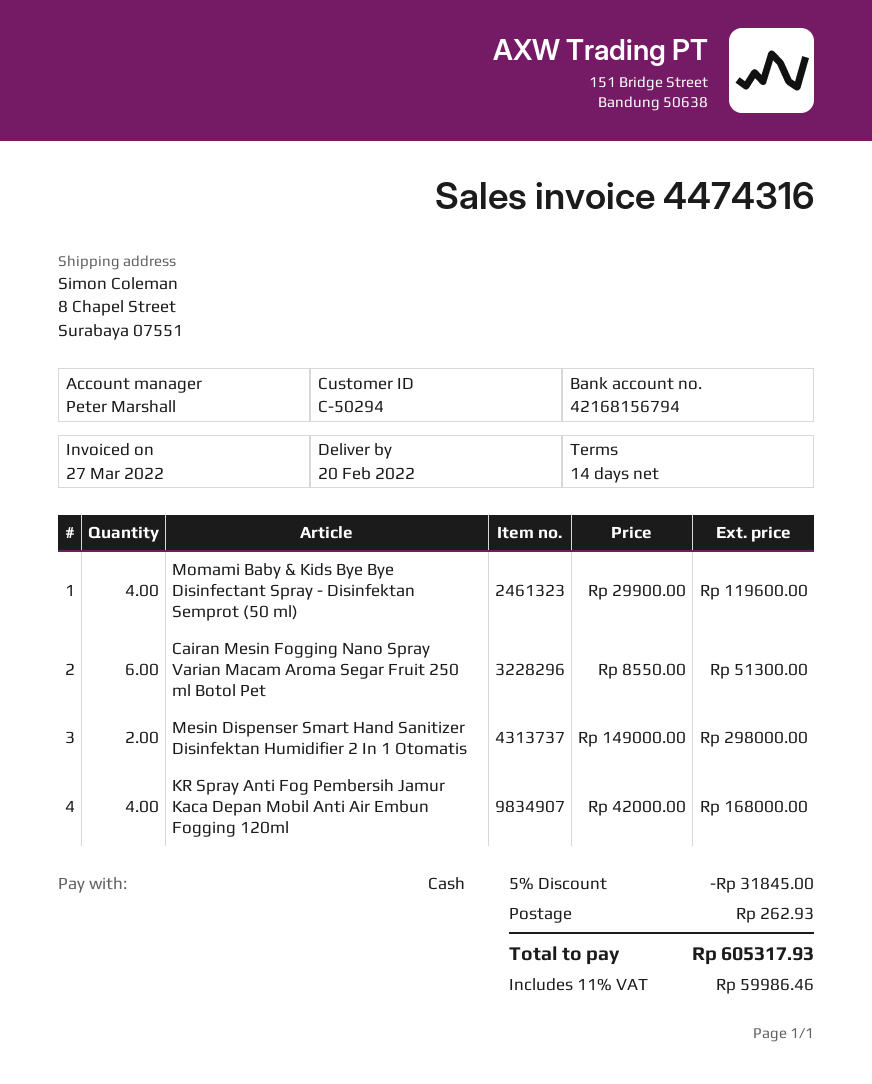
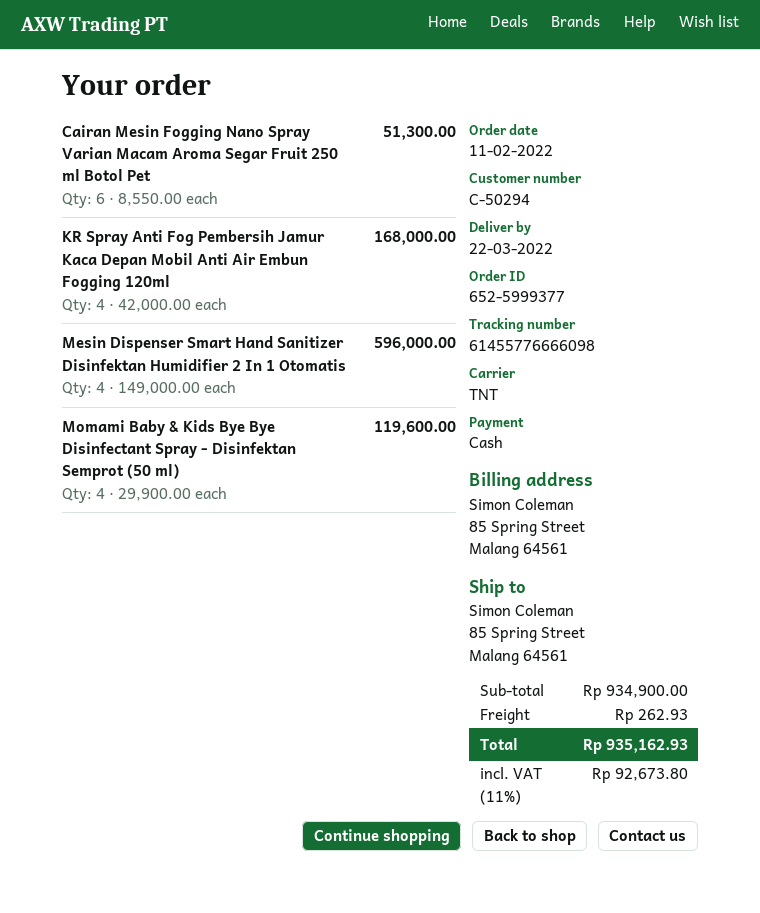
delivery date: 2022-02-20 -> 2022-03-22
ship to: 8 Chapel Street, Surabaya 07551 -> 85 Spring Street, Malang 64561
Mesin Dispenser Smart Hand Sanitizer Disinfektan Humidifier 2 In 1 Otomatis: 2 x 149000.00 = 298000.00 -> 4 x 149000.00 = 596000.00
discount: 5% = 31845.00 -> none
tax: 11% = 59986.46 -> 11% = 92673.80
total: 605317.93 -> 935162.93

